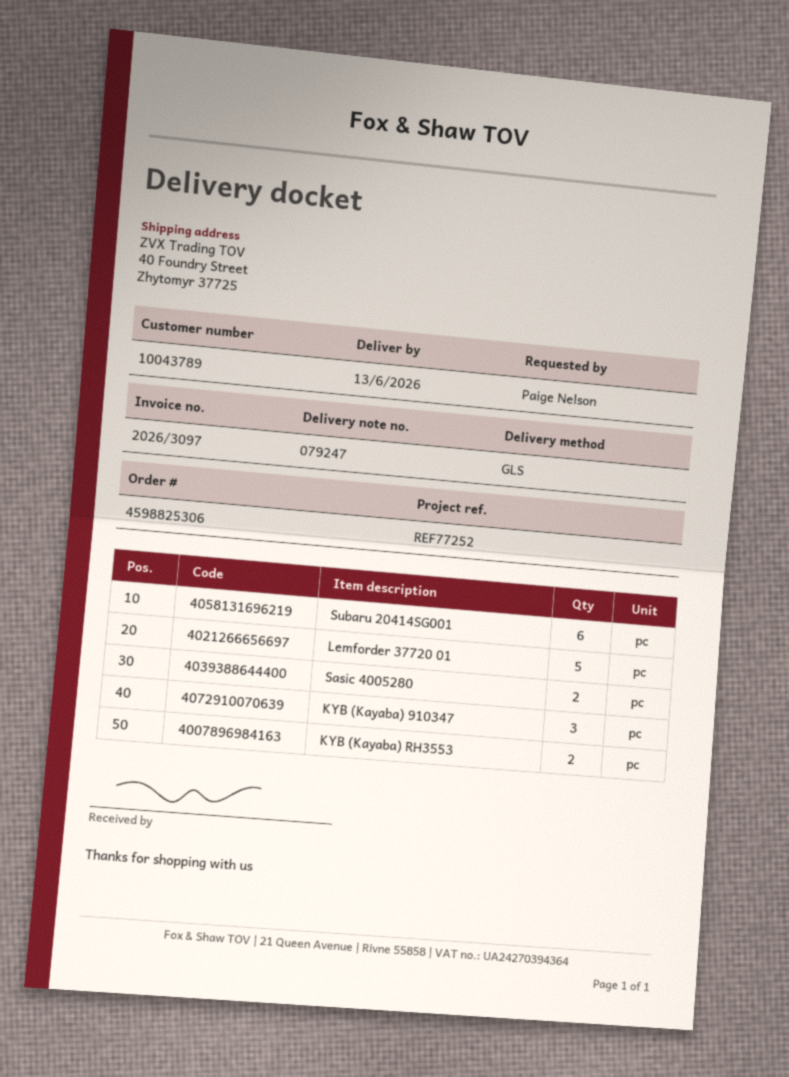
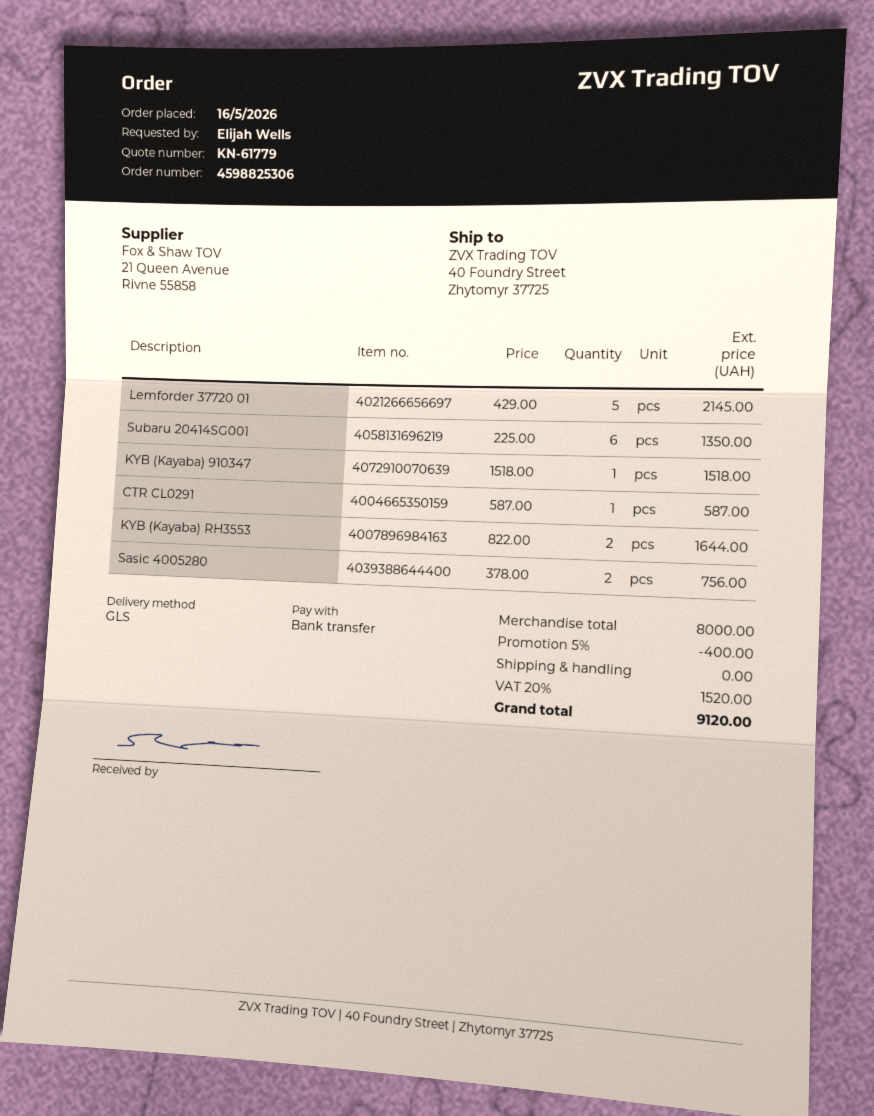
ordered by: Paige Nelson -> Elijah Wells
KYB (Kayaba) 910347: 3 -> 1
CTR CL0291: none -> 1

